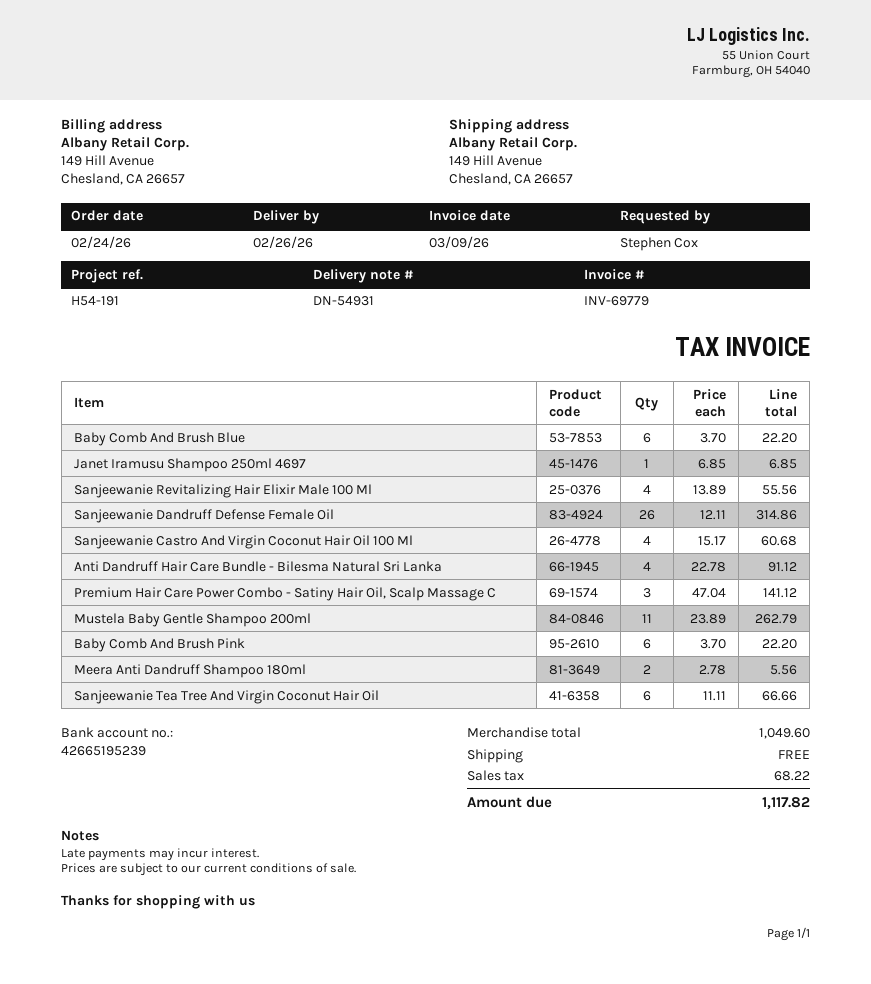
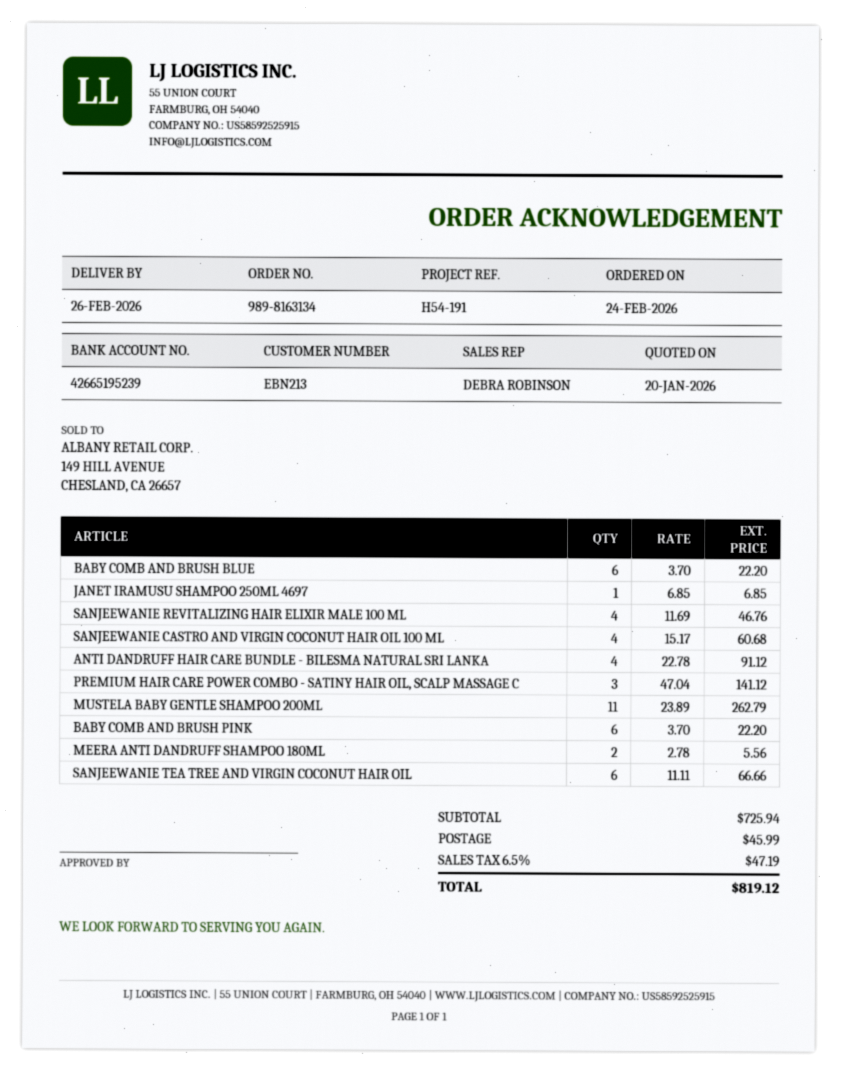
Sanjeewanie Revitalizing Hair Elixir Male 100 Ml: 4 x 13.89 = 55.56 -> 4 x 11.69 = 46.76
Sanjeewanie Dandruff Defense Female Oil: 26 x 12.11 = 314.86 -> none
subtotal: 1049.60 -> 725.94
shipping: 0.00 -> 45.99
tax: 68.22 -> 47.19
total: 1117.82 -> 819.12

